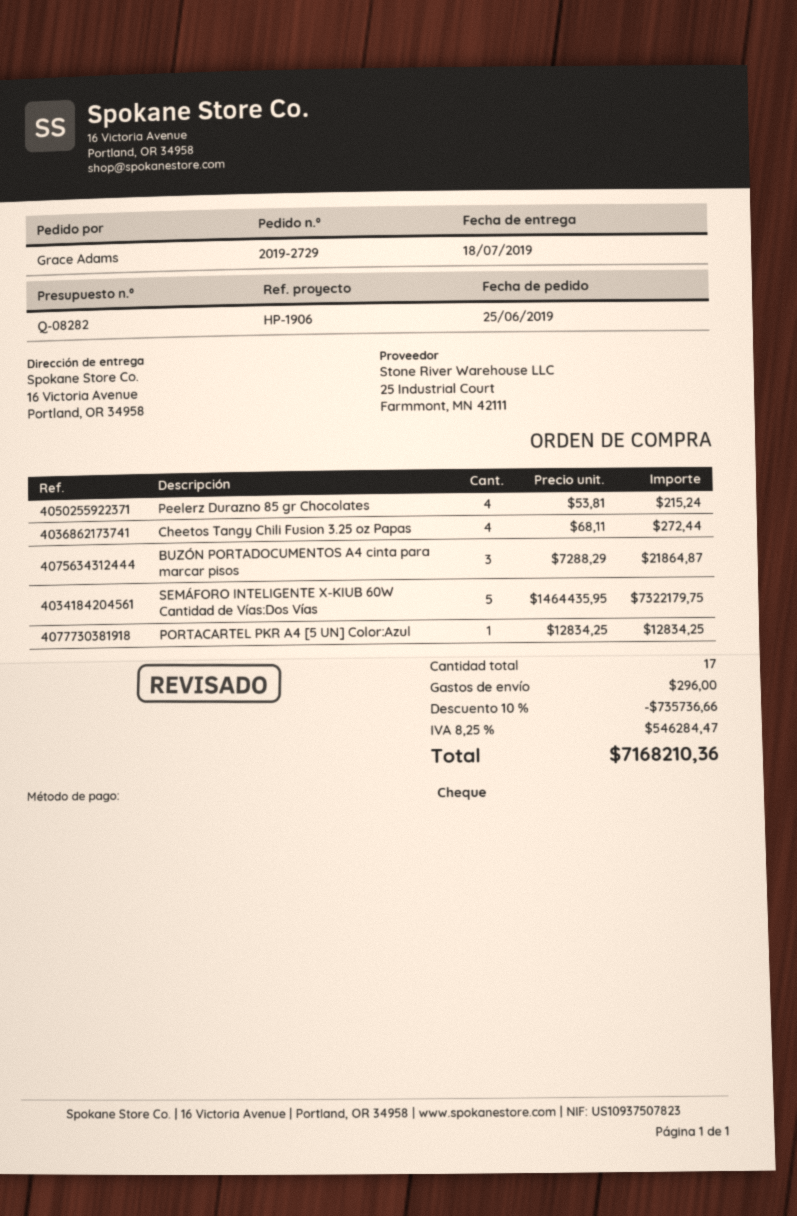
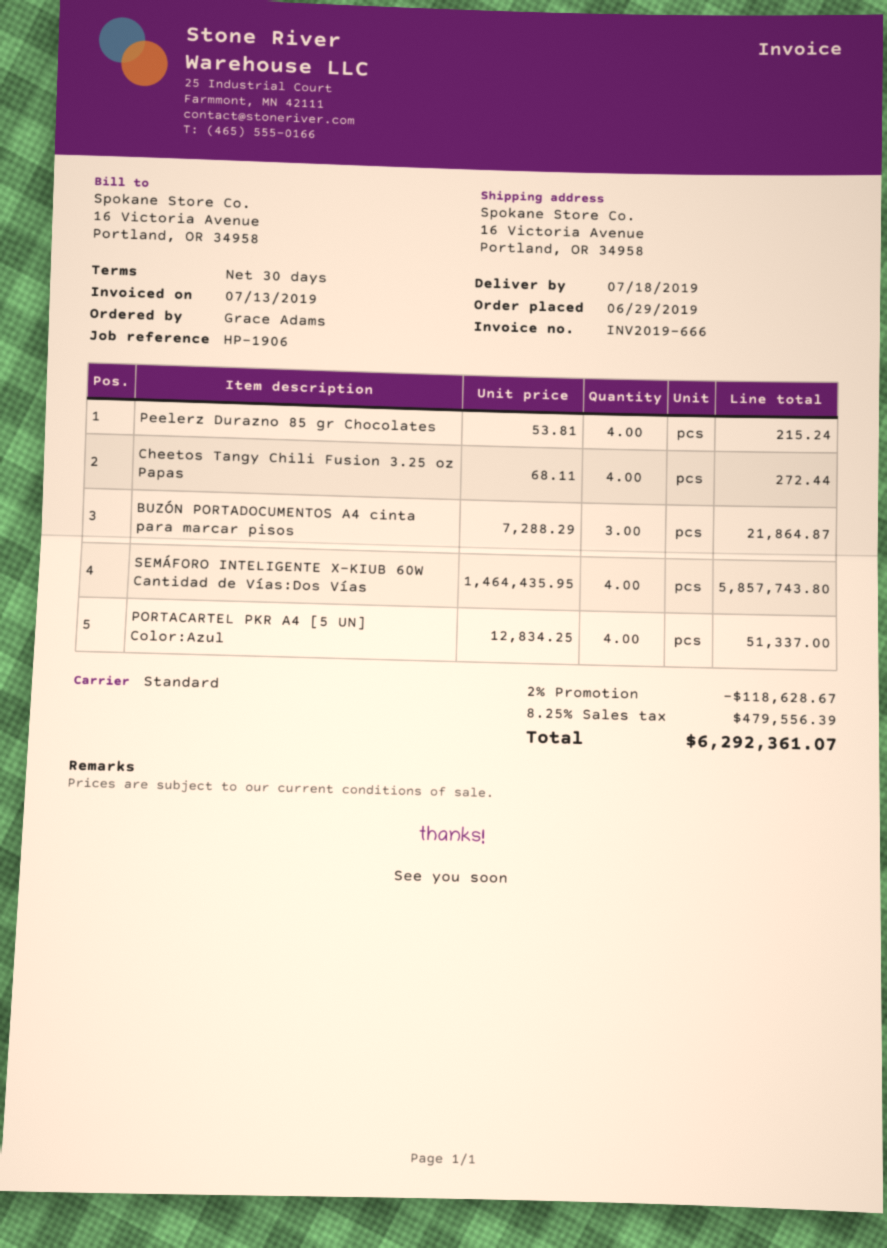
order date: 2019-06-25 -> 2019-06-29
SEMÁFORO INTELIGENTE X-KIUB 60W Cantidad de Vías:Dos Vías: 5 x 1464435.95 = 7322179.75 -> 4 x 1464435.95 = 5857743.80
PORTACARTEL PKR A4 [5 UN] Color:Azul: 1 x 12834.25 = 12834.25 -> 4 x 12834.25 = 51337.00
discount: 10% = 735736.66 -> 2% = 118628.67
shipping: 296.00 -> none
tax: 8.25% = 546284.47 -> 8.25% = 479556.39
total: 7168210.36 -> 6292361.07

